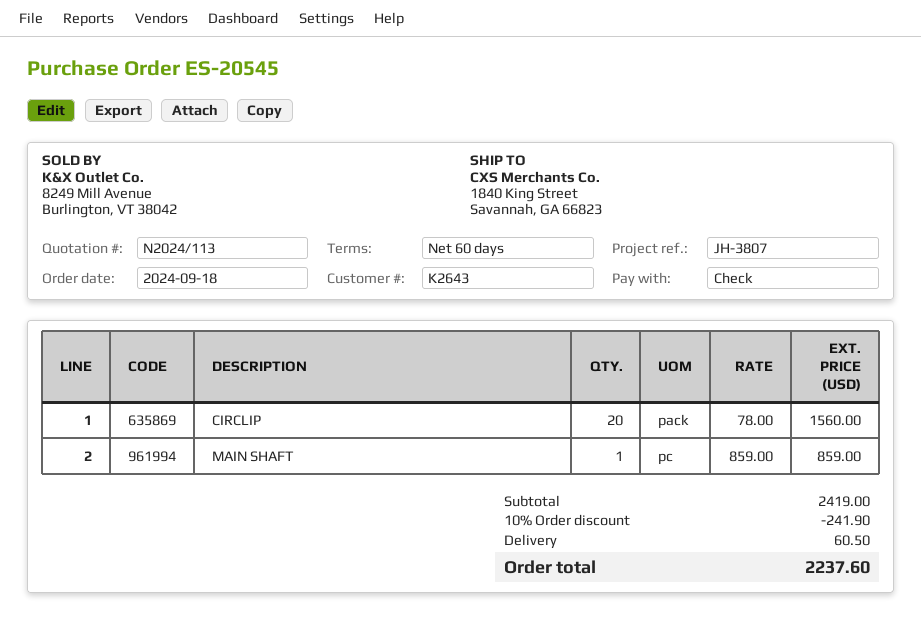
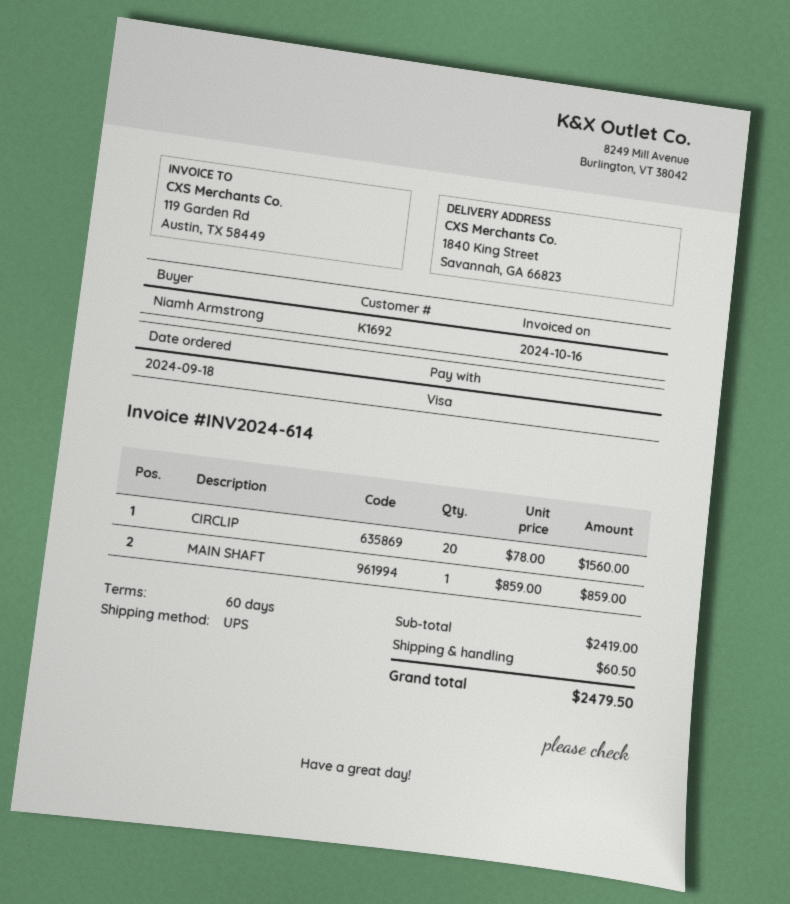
customer number: K2643 -> K1692
payment method: cheque -> Visa
discount: 10% = 241.90 -> none
total: 2237.60 -> 2479.50

